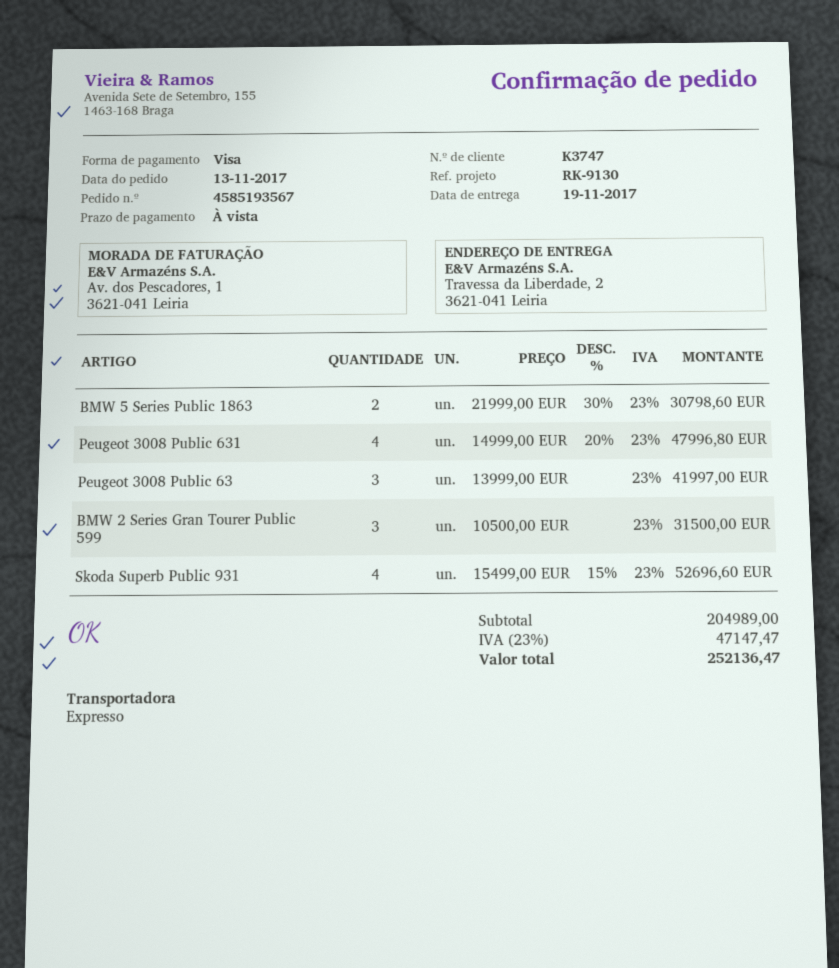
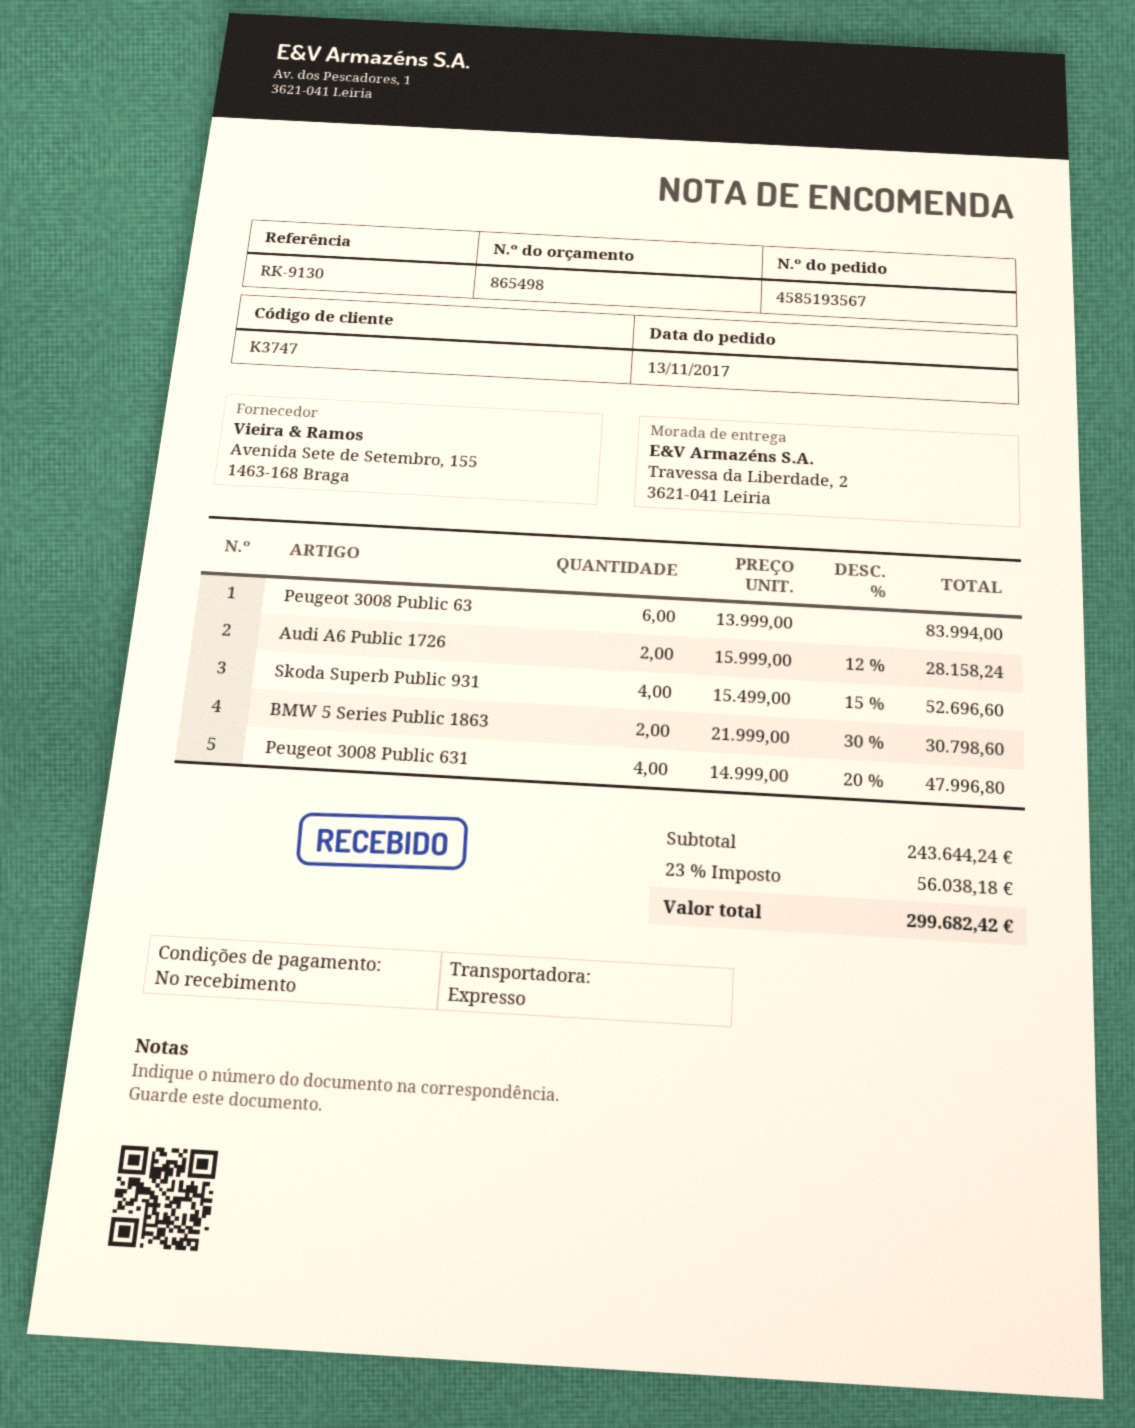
Peugeot 3008 Public 63: 3 x 13999.00 = 41997.00 -> 6 x 13999.00 = 83994.00
BMW 2 Series Gran Tourer Public 599: 3 x 10500.00 = 31500.00 -> none
Audi A6 Public 1726: none -> 2 x 15999.00 - 12% = 28158.24
subtotal: 204989.00 -> 243644.24
tax: 23% = 47147.47 -> 23% = 56038.18
total: 252136.47 -> 299682.42

